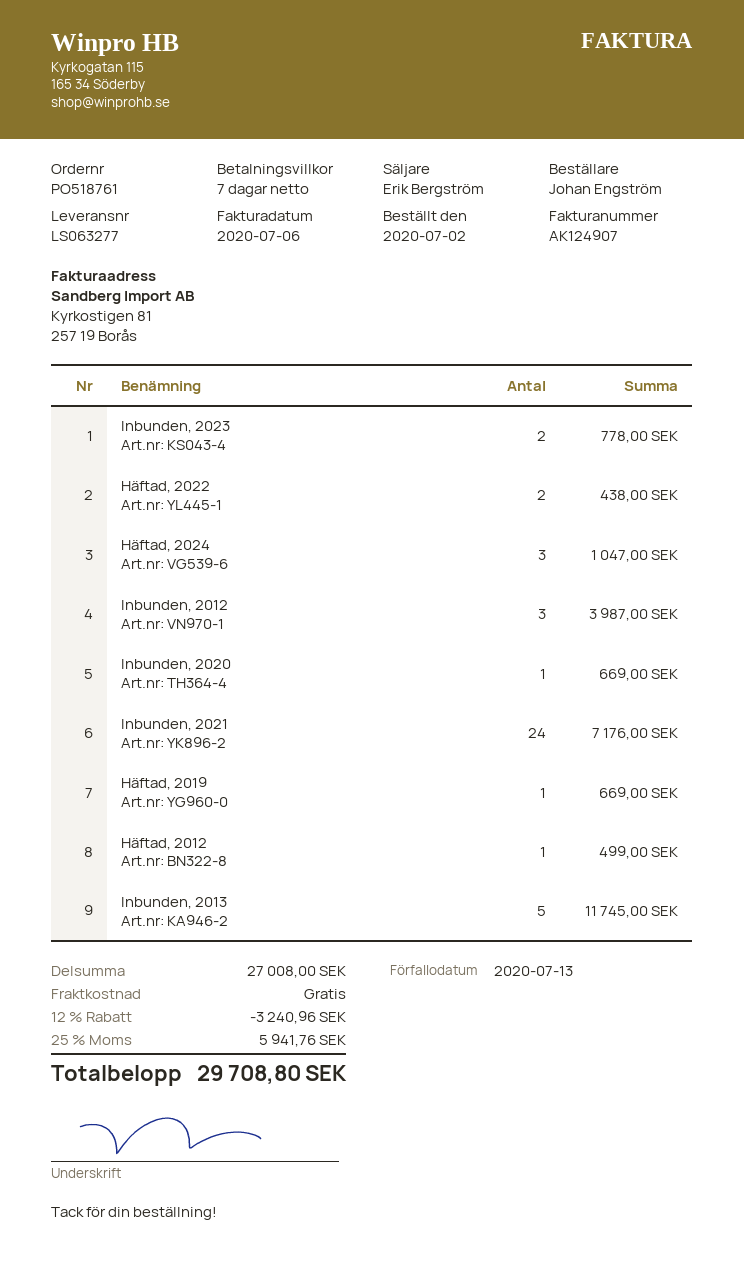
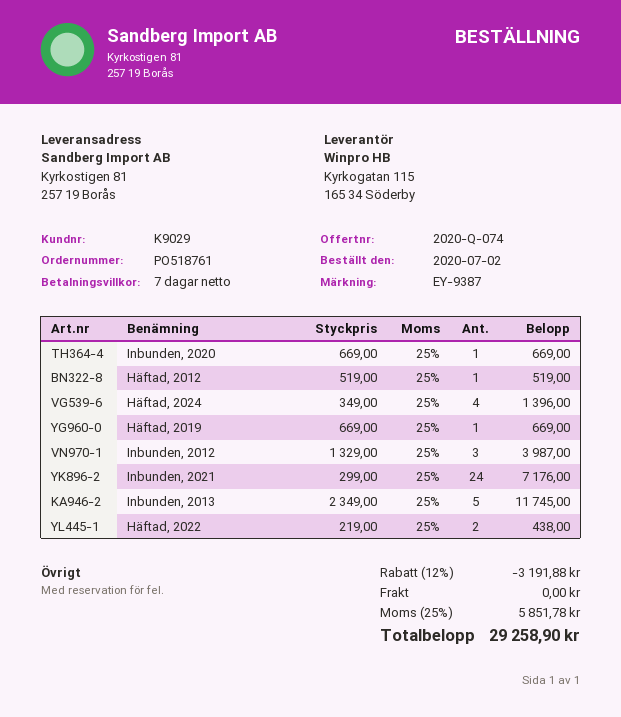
Inbunden, 2023: 2 for 778.00 -> none
Häftad, 2024: 3 for 1047.00 -> 4 for 1396.00
Häftad, 2012: 1 for 499.00 -> 1 for 519.00
discount: 12% = 3240.96 -> 12% = 3191.88
tax: 25% = 5941.76 -> 25% = 5851.78
total: 29708.80 -> 29258.90

